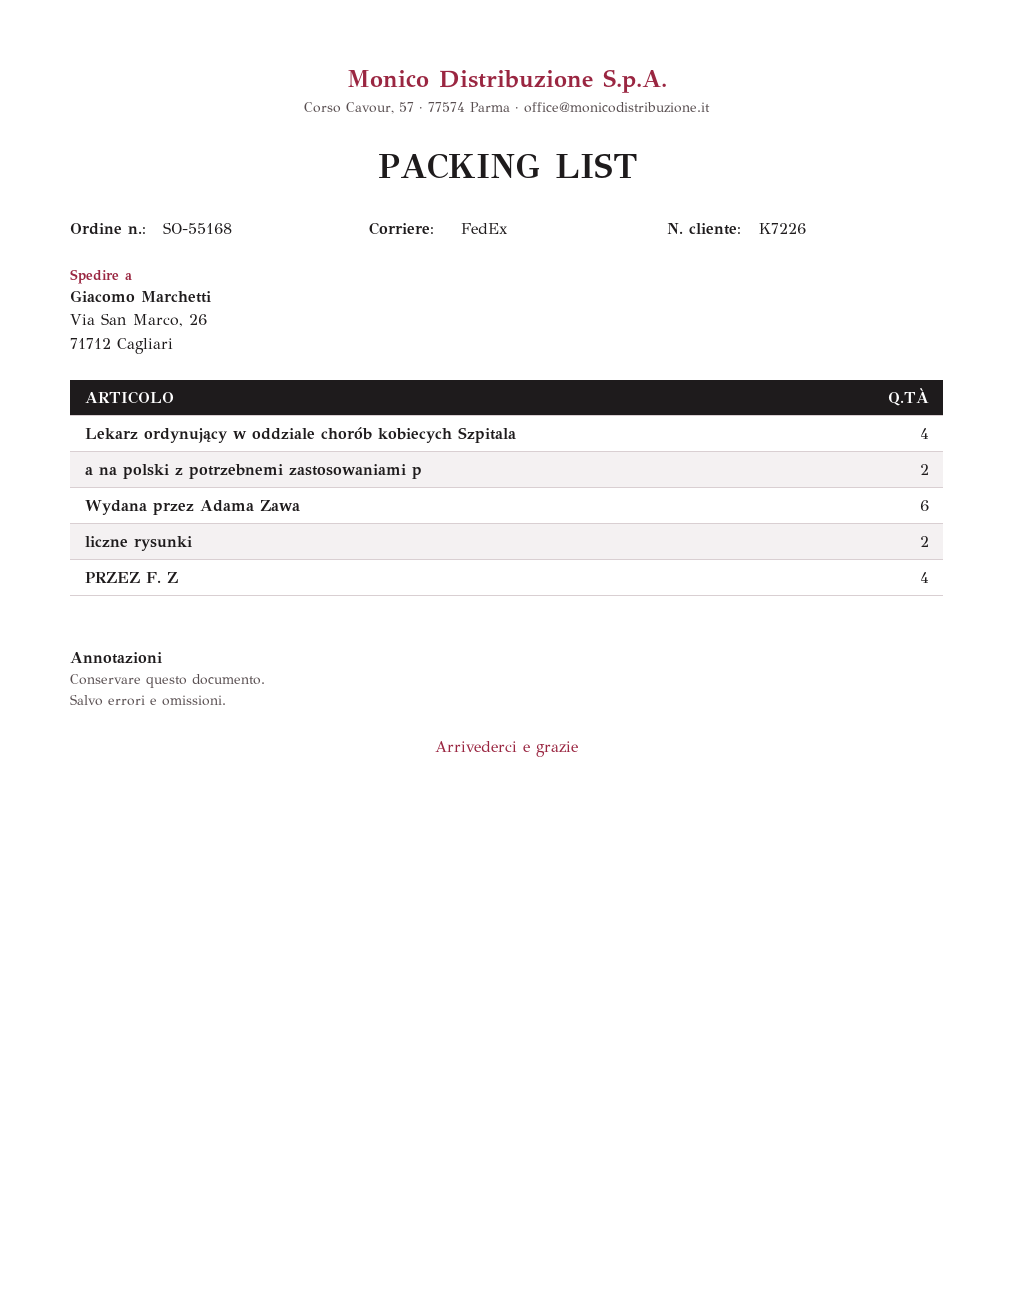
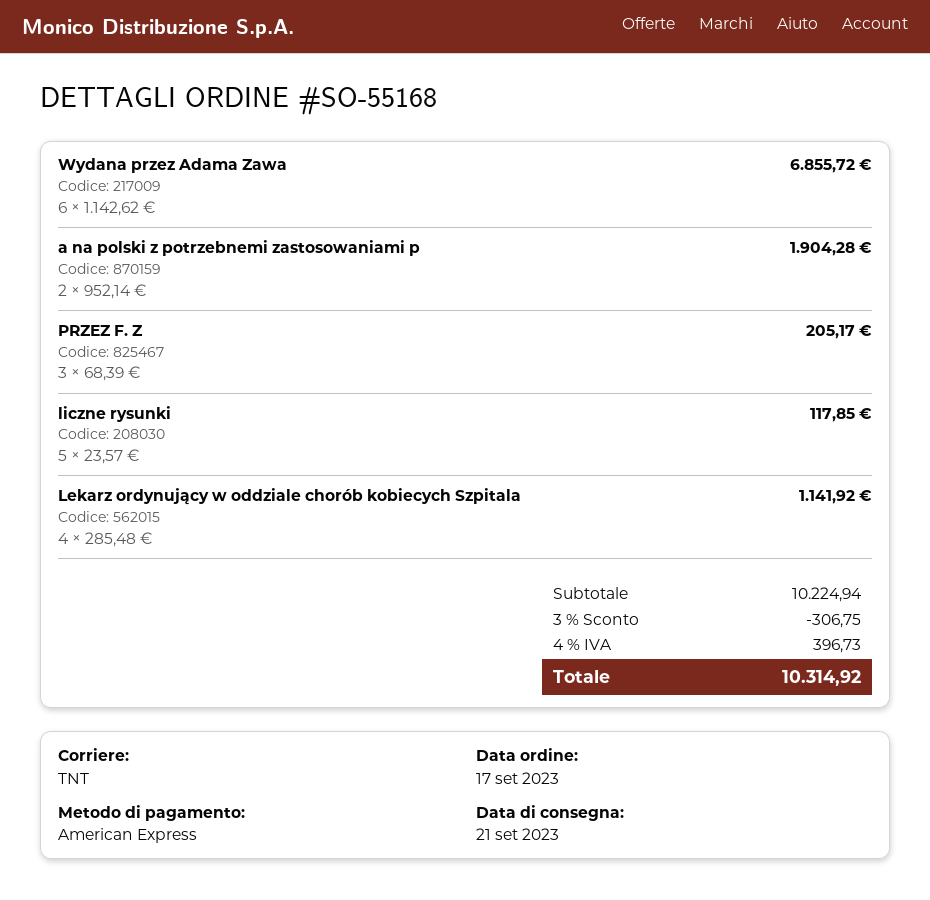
shipping method: FedEx -> TNT
liczne rysunki: 2 -> 5
PRZEZ F. Z: 4 -> 3

